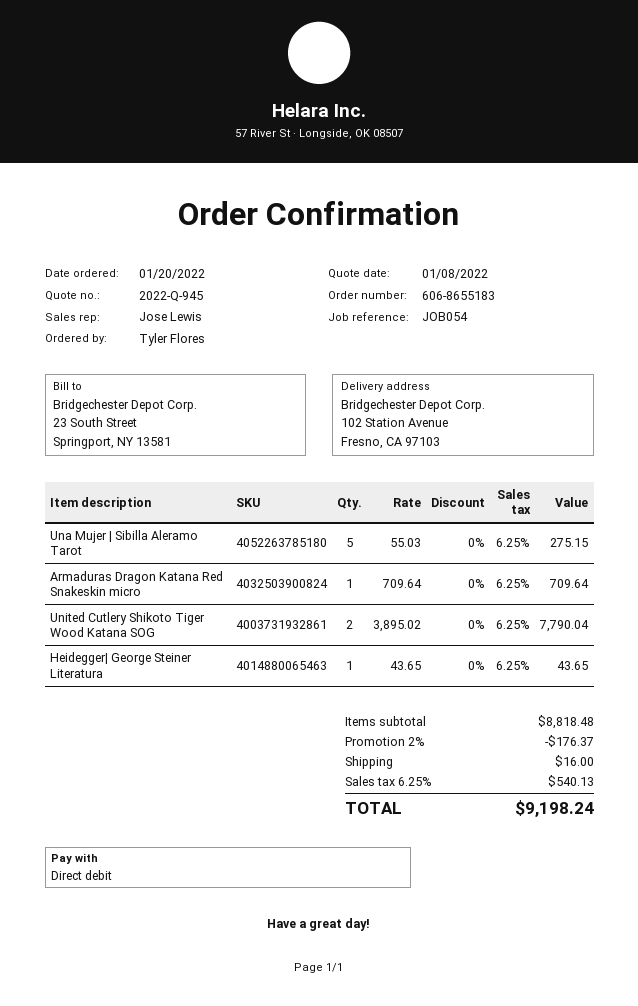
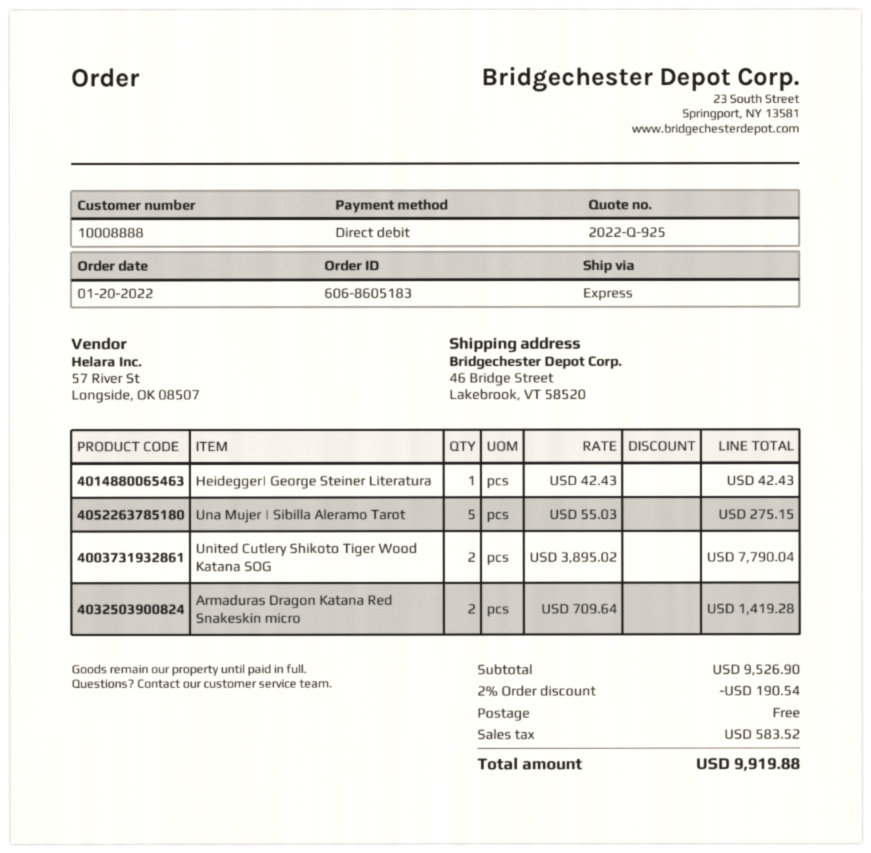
quote number: 2022-Q-945 -> 2022-Q-925
order number: 606-8655183 -> 606-8605183
ship to: 102 Station Avenue, Fresno, CA 97103 -> 46 Bridge Street, Lakebrook, VT 58520
Armaduras Dragon Katana Red Snakeskin micro: 1 x 709.64 = 709.64 -> 2 x 709.64 = 1419.28
Heidegger| George Steiner Literatura: 1 x 43.65 = 43.65 -> 1 x 42.43 = 42.43
subtotal: 8818.48 -> 9526.90
discount: 2% = 176.37 -> 2% = 190.54
shipping: 16.00 -> 0.00
tax: 540.13 -> 583.52
total: 9198.24 -> 9919.88

